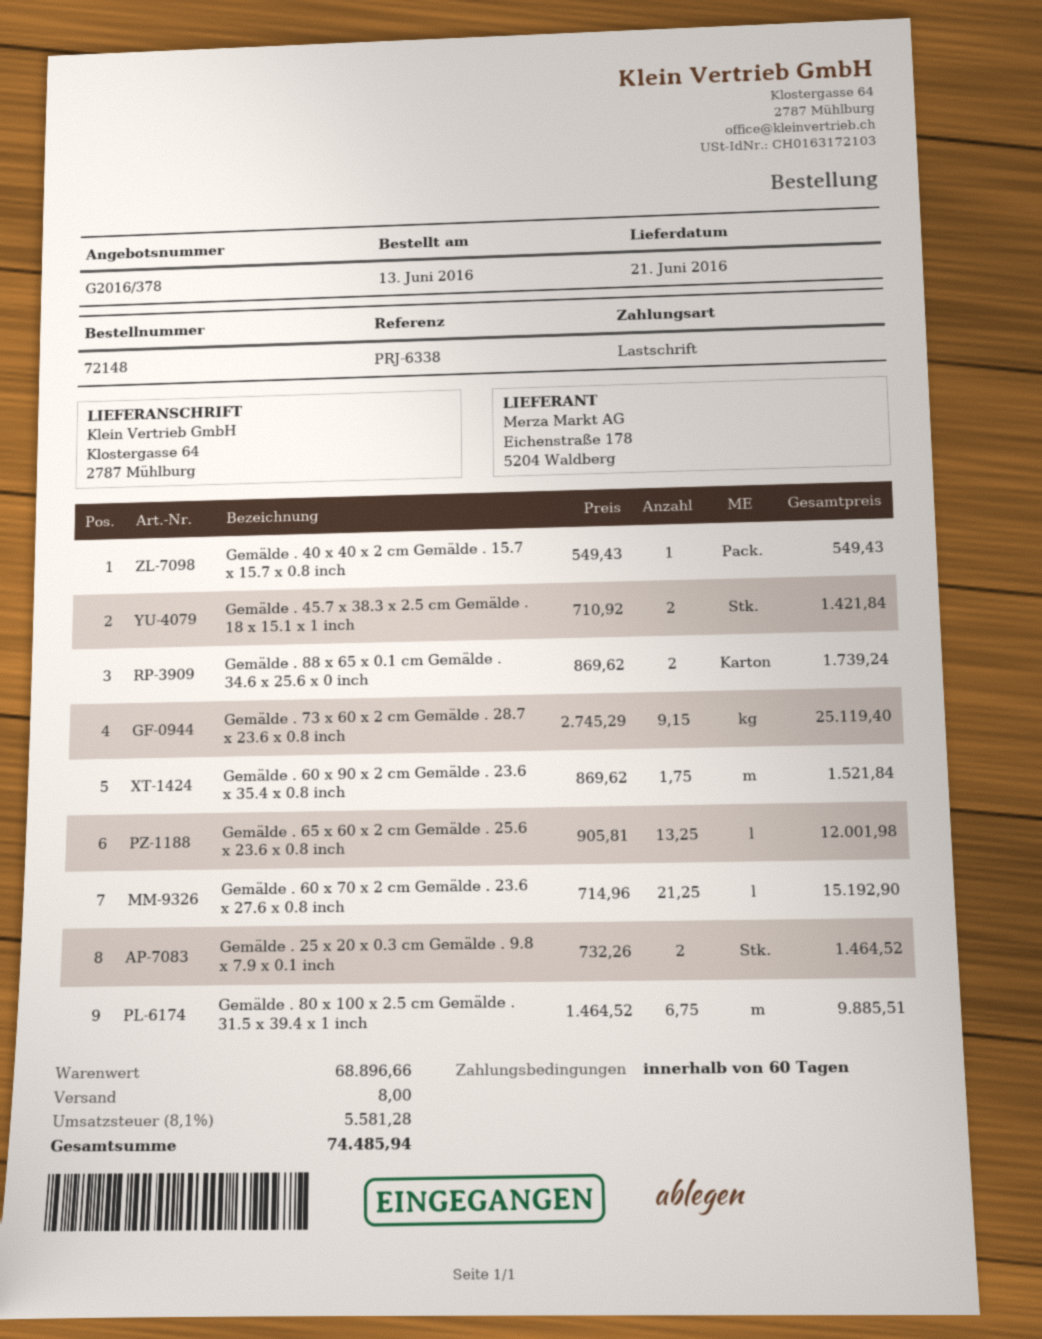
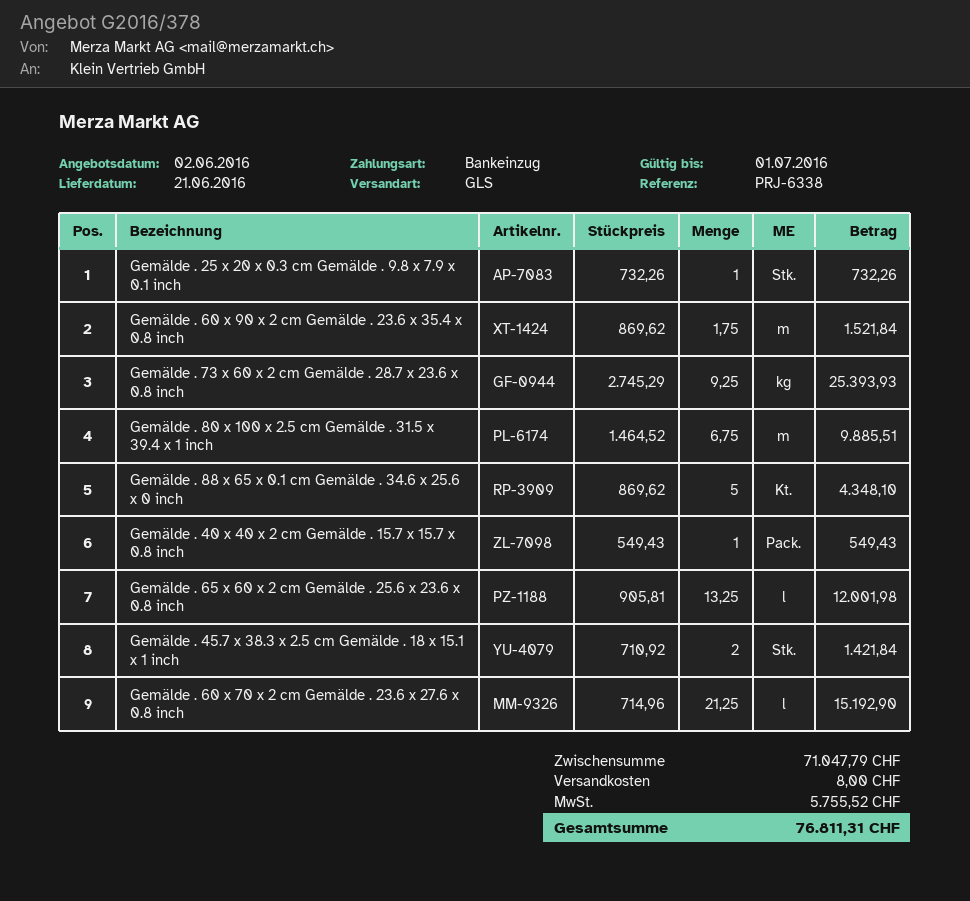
Gemälde . 88 x 65 x 0.1 cm Gemälde . 34.6 x 25.6 x 0 inch: 2 x 869.62 = 1739.24 -> 5 x 869.62 = 4348.10
Gemälde . 73 x 60 x 2 cm Gemälde . 28.7 x 23.6 x 0.8 inch: 9.15 x 2745.29 = 25119.40 -> 9.25 x 2745.29 = 25393.93
Gemälde . 25 x 20 x 0.3 cm Gemälde . 9.8 x 7.9 x 0.1 inch: 2 x 732.26 = 1464.52 -> 1 x 732.26 = 732.26
subtotal: 68896.66 -> 71047.79
tax: 5581.28 -> 5755.52
total: 74485.94 -> 76811.31

